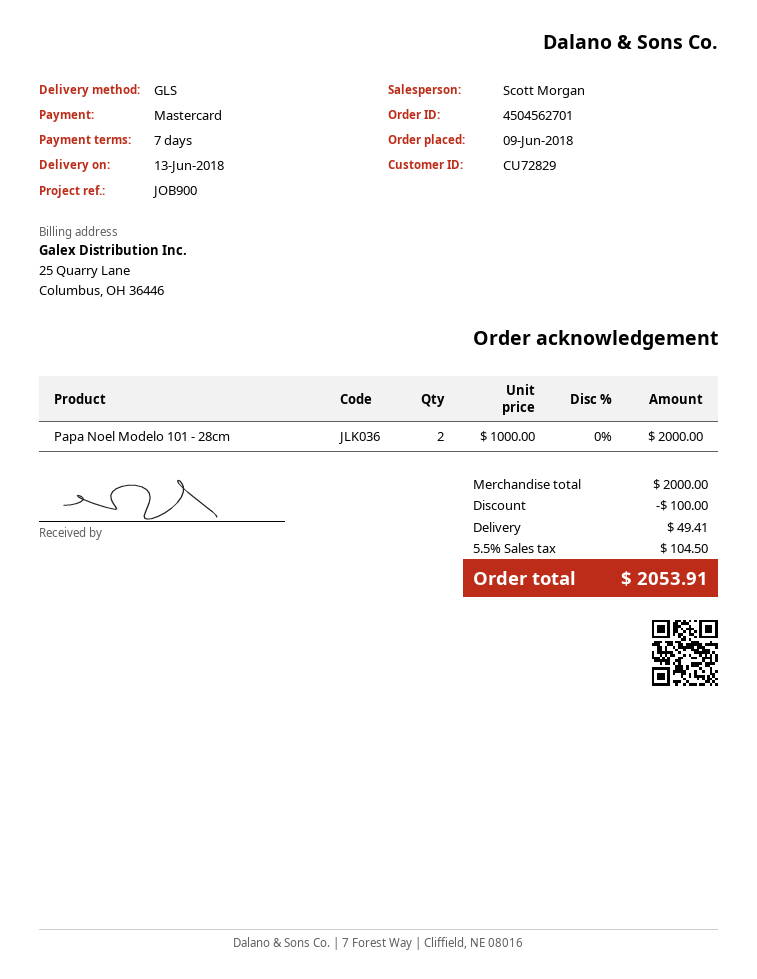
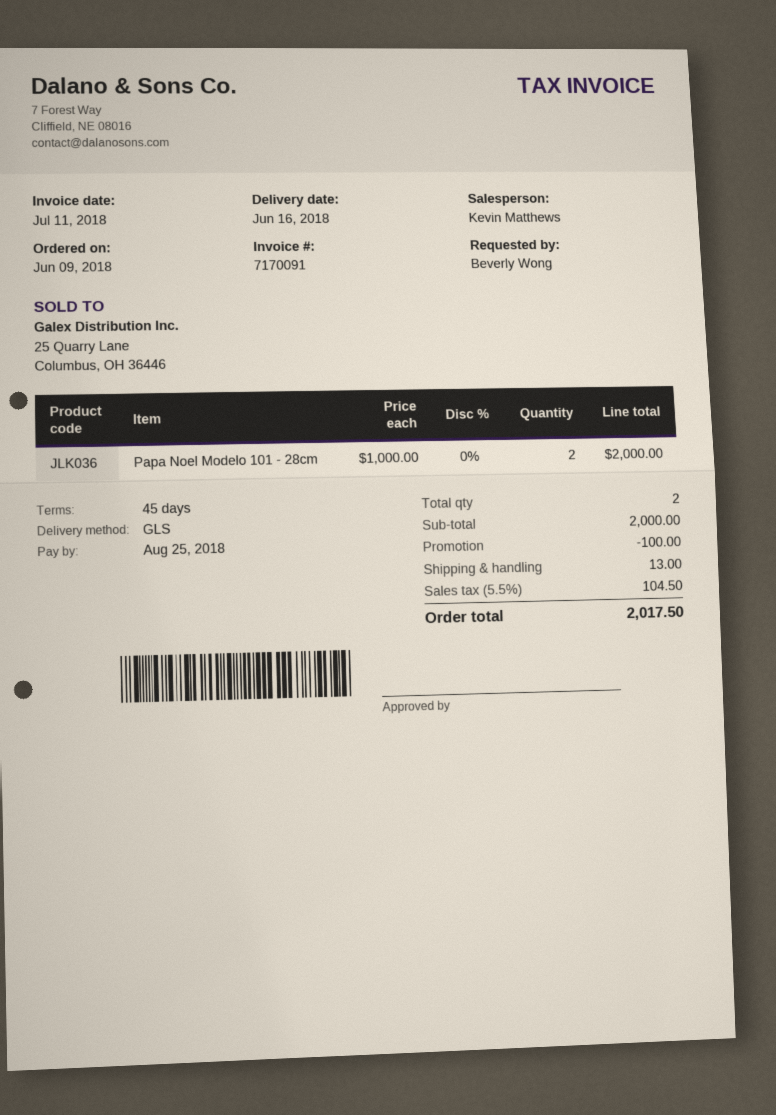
delivery date: 2018-06-13 -> 2018-06-16
payment terms: 7 days -> 45 days
sales rep: Scott Morgan -> Kevin Matthews
shipping: 49.41 -> 13.00
total: 2053.91 -> 2017.50

